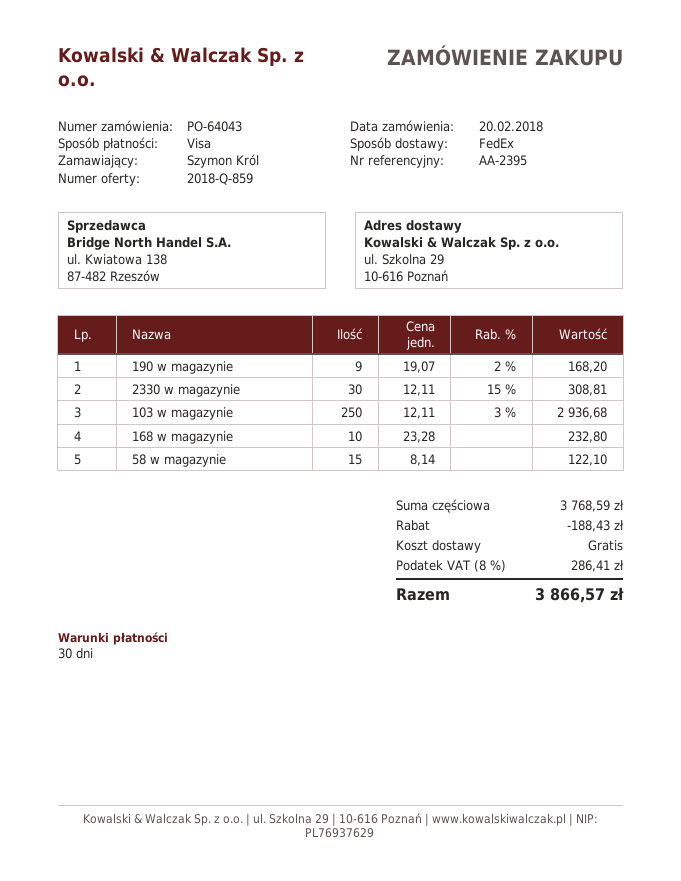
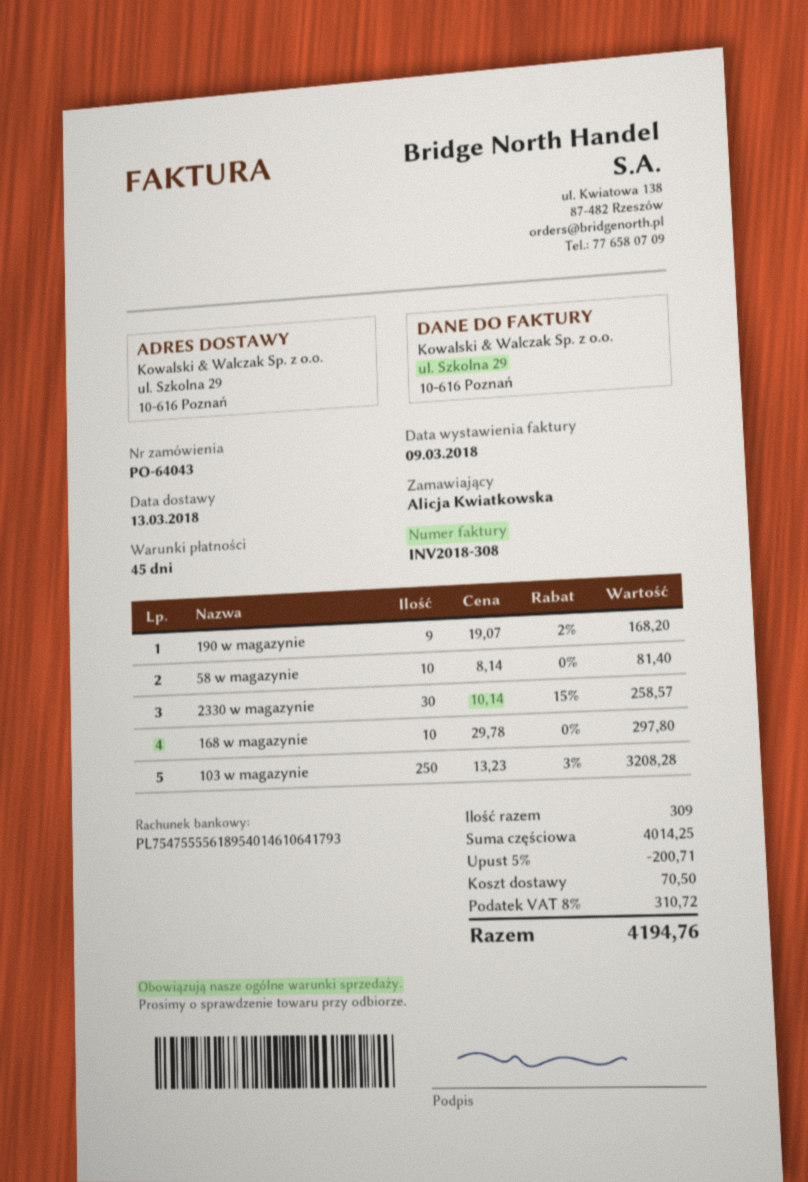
payment terms: 30 days -> 45 days
ordered by: Szymon Król -> Alicja Kwiatkowska
2330 w magazynie: 30 x 12.11 - 15% = 308.81 -> 30 x 10.14 - 15% = 258.57
103 w magazynie: 250 x 12.11 - 3% = 2936.68 -> 250 x 13.23 - 3% = 3208.28
168 w magazynie: 10 x 23.28 = 232.80 -> 10 x 29.78 = 297.80
58 w magazynie: 15 x 8.14 = 122.10 -> 10 x 8.14 = 81.40
subtotal: 3768.59 -> 4014.25
discount: 188.43 -> 200.71
shipping: 0.00 -> 70.50
tax: 8% = 286.41 -> 8% = 310.72
total: 3866.57 -> 4194.76

